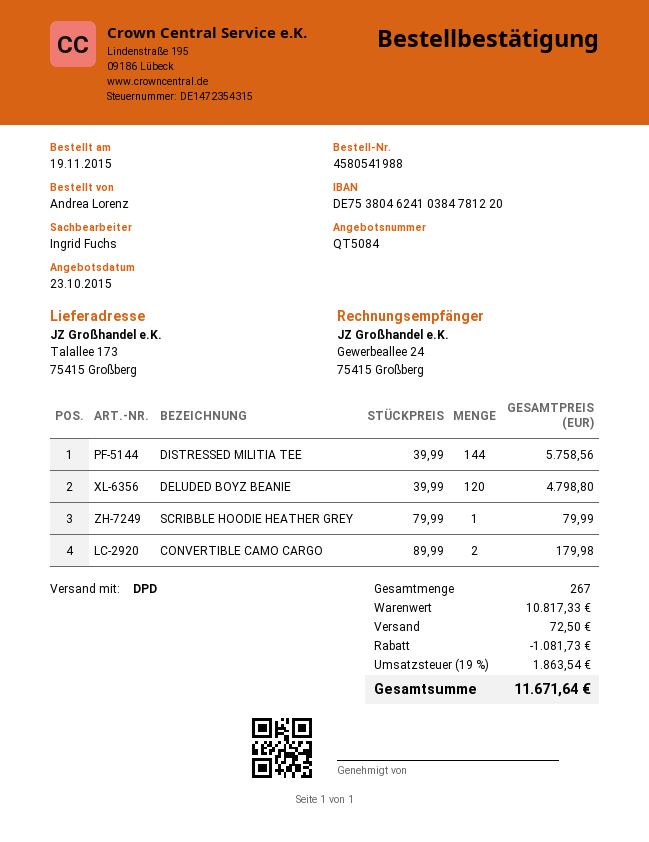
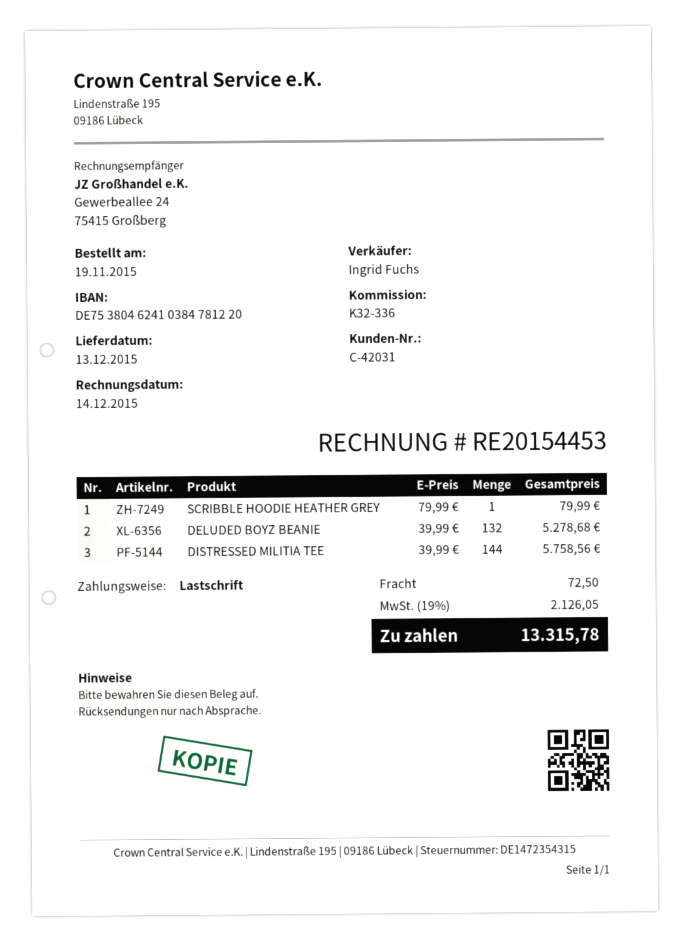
DELUDED BOYZ BEANIE: 120 x 39.99 = 4798.80 -> 132 x 39.99 = 5278.68
CONVERTIBLE CAMO CARGO: 2 x 89.99 = 179.98 -> none
discount: 1081.73 -> none
tax: 19% = 1863.54 -> 19% = 2126.05
total: 11671.64 -> 13315.78

